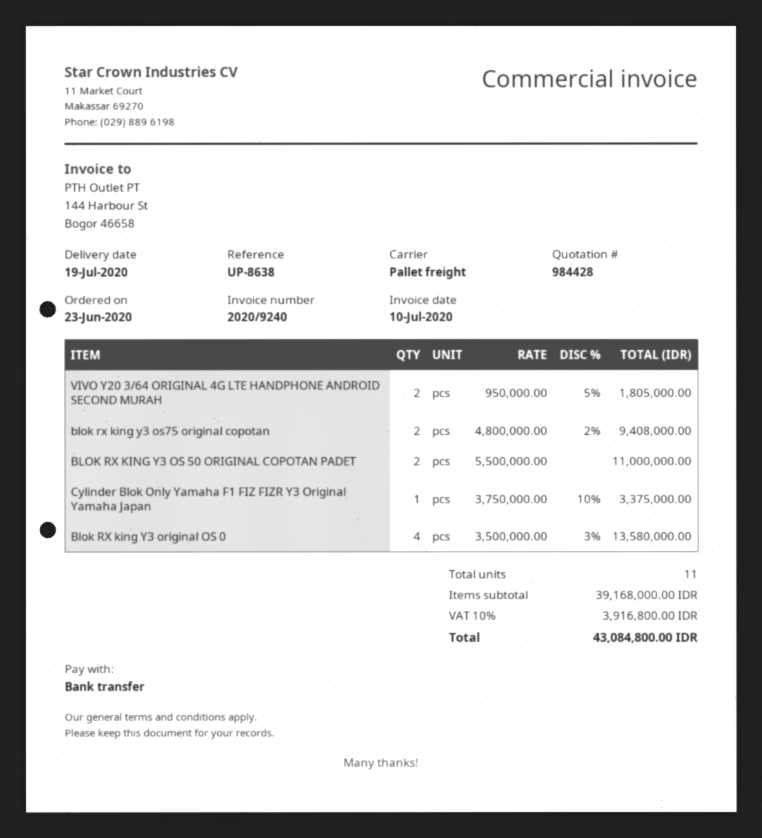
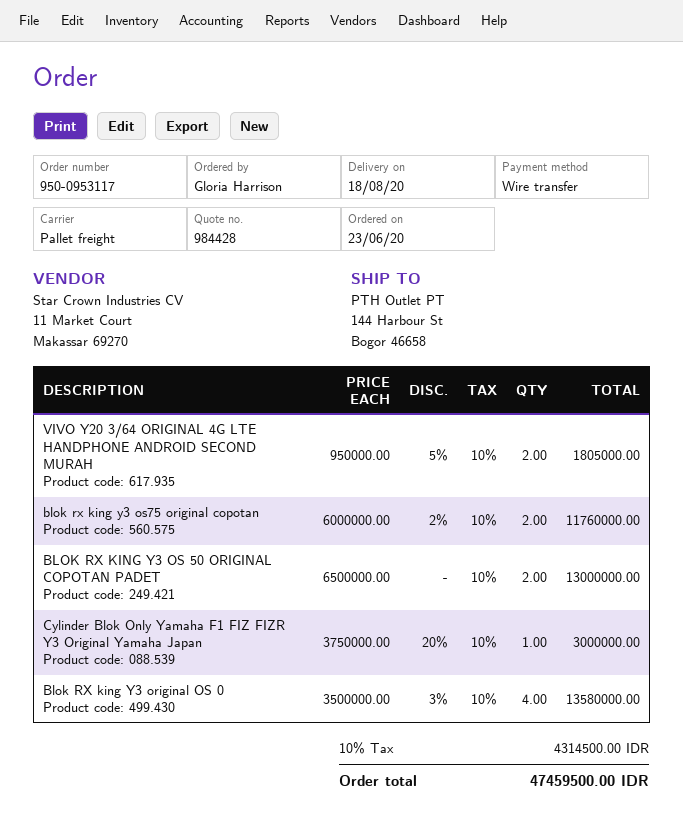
delivery date: 2020-07-19 -> 2020-08-18
blok rx king y3 os75 original copotan: 2 x 4800000.00 - 2% = 9408000.00 -> 2 x 6000000.00 - 2% = 11760000.00
BLOK RX KING Y3 OS 50 ORIGINAL COPOTAN PADET: 2 x 5500000.00 = 11000000.00 -> 2 x 6500000.00 = 13000000.00
Cylinder Blok Only Yamaha F1 FIZ FIZR Y3 Original Yamaha Japan: 1 x 3750000.00 - 10% = 3375000.00 -> 1 x 3750000.00 - 20% = 3000000.00
tax: 10% = 3916800.00 -> 10% = 4314500.00
total: 43084800.00 -> 47459500.00

